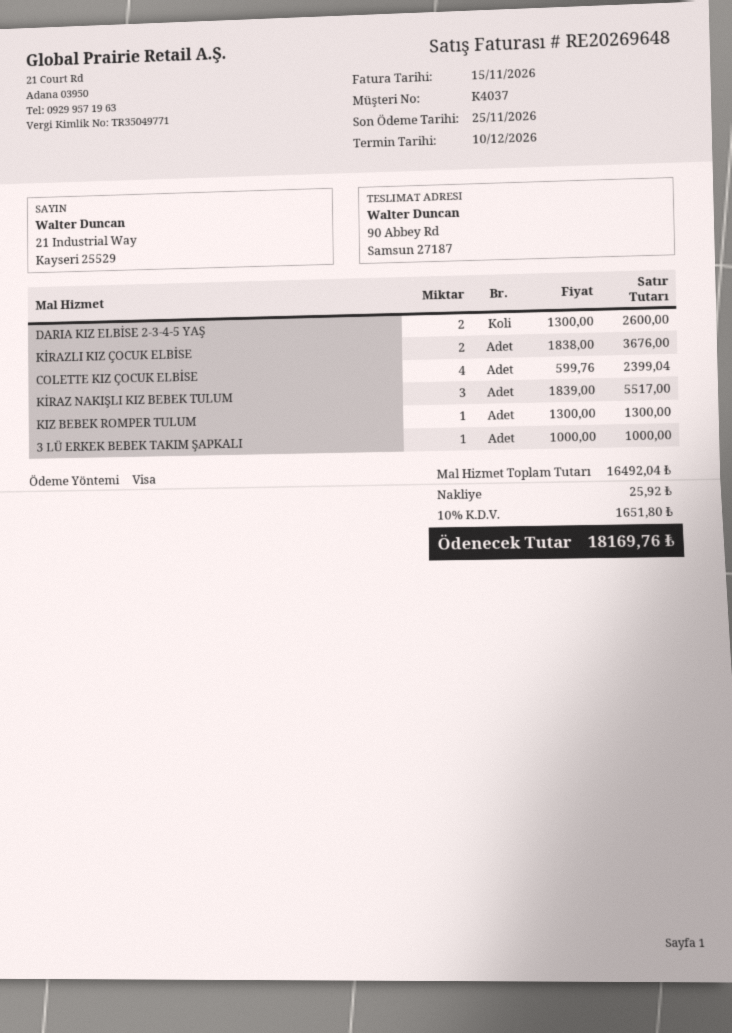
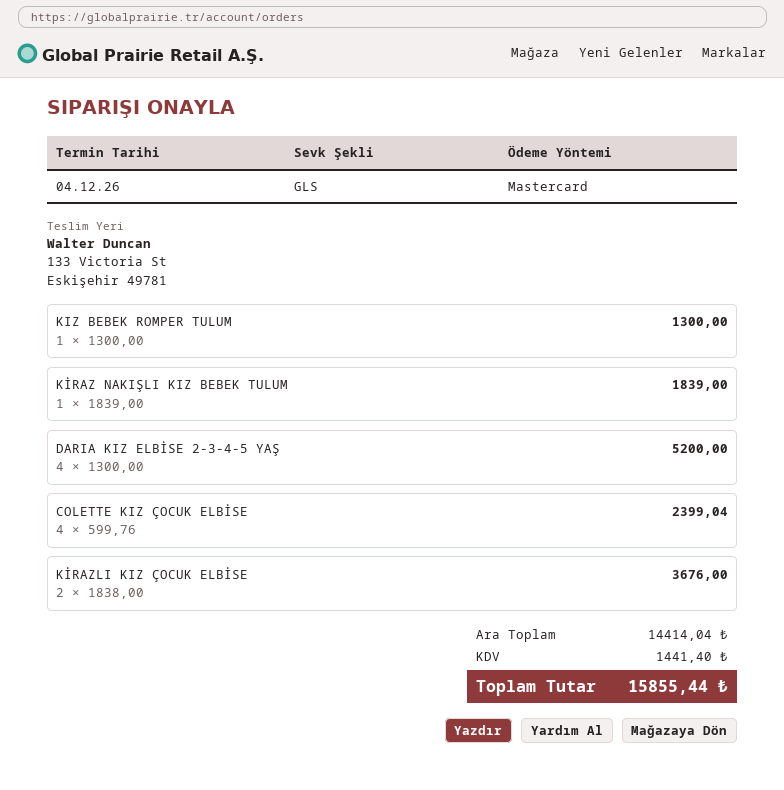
delivery date: 2026-12-10 -> 2026-12-04
payment method: Visa -> Mastercard
ship to: 90 Abbey Rd, Samsun 27187 -> 133 Victoria St, Eskişehir 49781
DARIA KIZ ELBİSE 2-3-4-5 YAŞ: 2 x 1300.00 = 2600.00 -> 4 x 1300.00 = 5200.00
KİRAZ NAKIŞLI KIZ BEBEK TULUM: 3 x 1839.00 = 5517.00 -> 1 x 1839.00 = 1839.00
3 LÜ ERKEK BEBEK TAKIM ŞAPKALI: 1 x 1000.00 = 1000.00 -> none
subtotal: 16492.04 -> 14414.04
shipping: 25.92 -> none
tax: 1651.80 -> 1441.40
total: 18169.76 -> 15855.44

